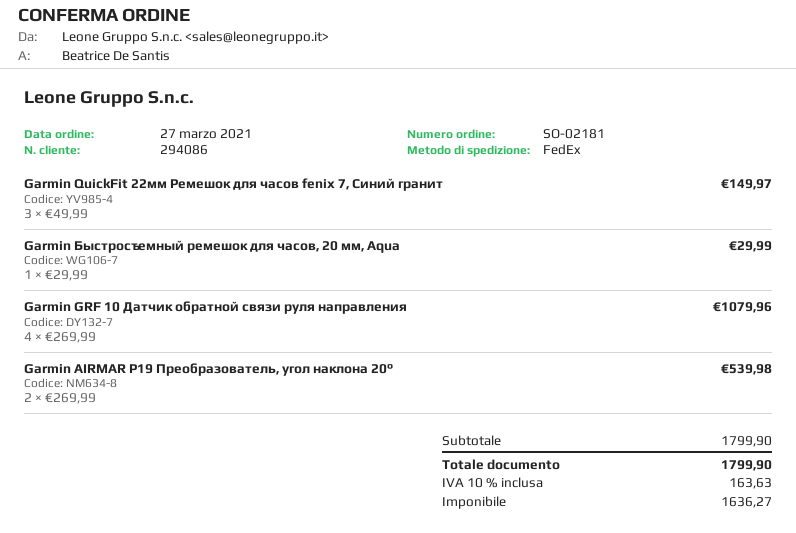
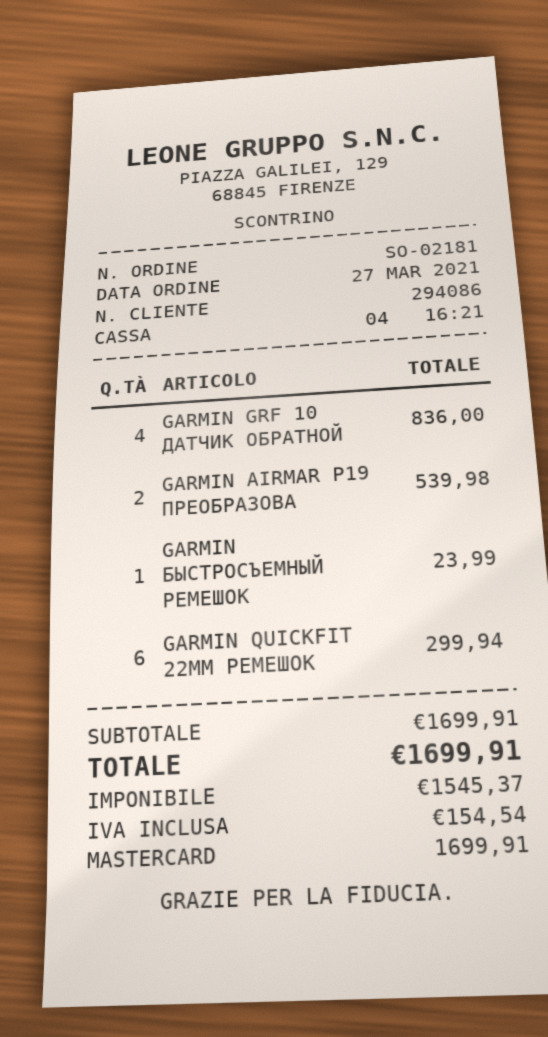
Garmin QuickFit 22мм Ремешок для часов fenix 7, Синий гранит: 3 for 149.97 -> 6 for 299.94
Garmin Быстросъемный ремешок для часов, 20 мм, Aqua: 1 for 29.99 -> 1 for 23.99
Garmin GRF 10 Датчик обратной связи руля направления: 4 for 1079.96 -> 4 for 836.00
subtotal: 1799.90 -> 1699.91
net: 1636.27 -> 1545.37
tax: 163.63 -> 154.54
total: 1799.90 -> 1699.91

